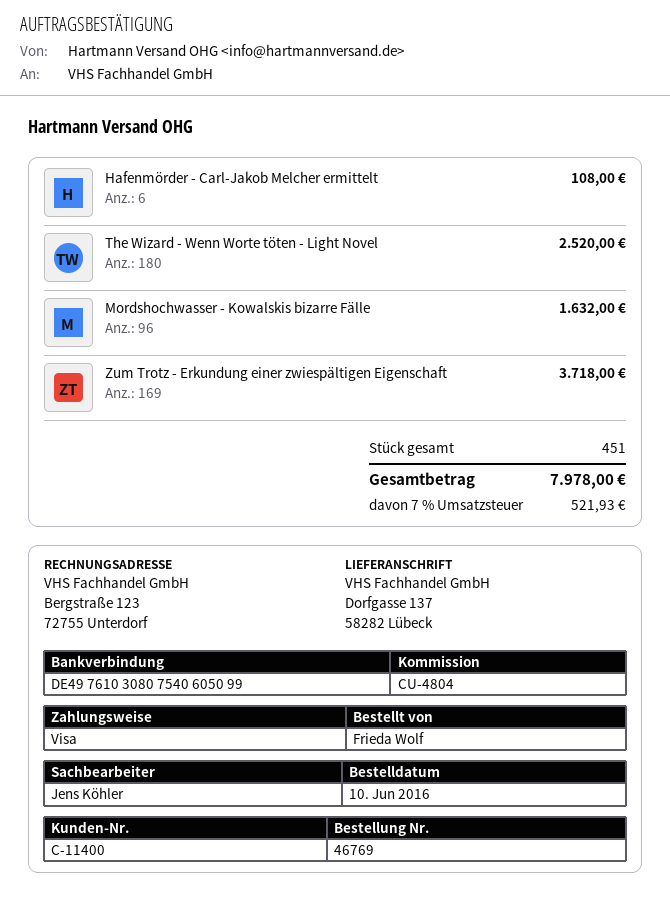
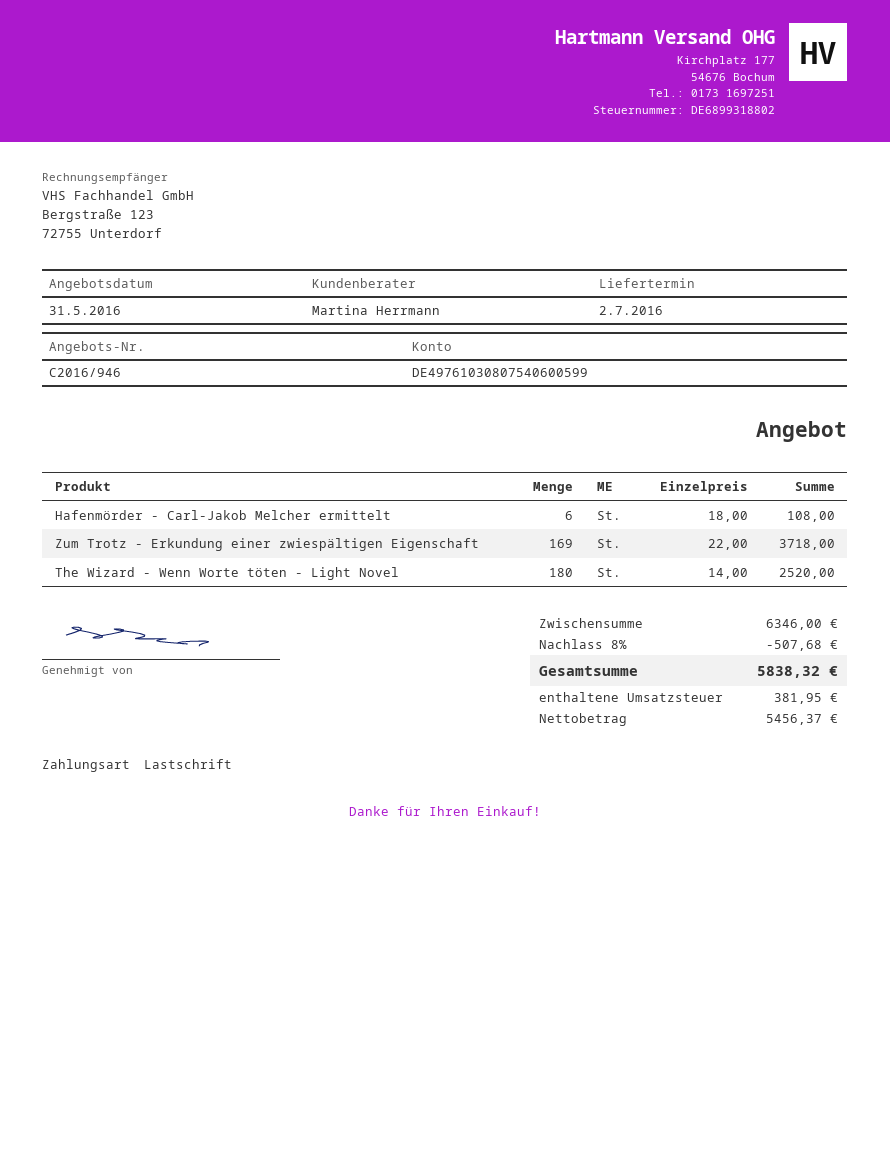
sales rep: Jens Köhler -> Martina Herrmann
payment method: Visa -> direct debit
bank account: DE49761030807540605099 -> DE49761030807540600599
Mordshochwasser - Kowalskis bizarre Fälle: 96 for 1632.00 -> none
discount: none -> 8% = 507.68
tax: 521.93 -> 381.95
total: 7978.00 -> 5838.32

